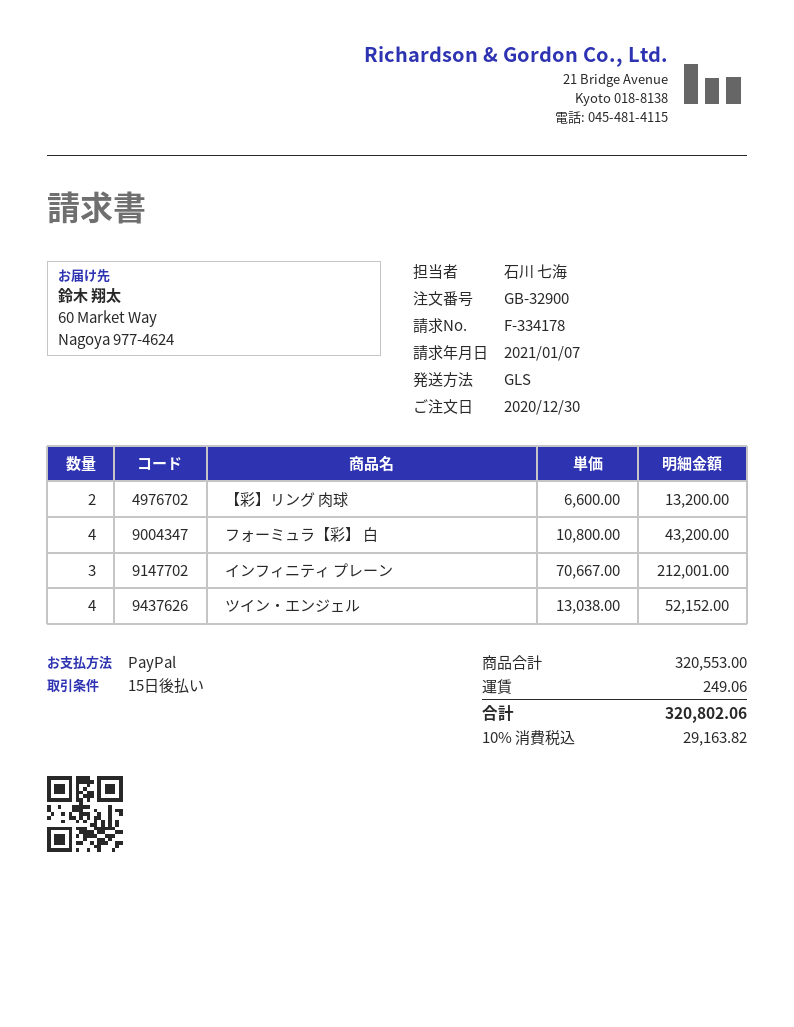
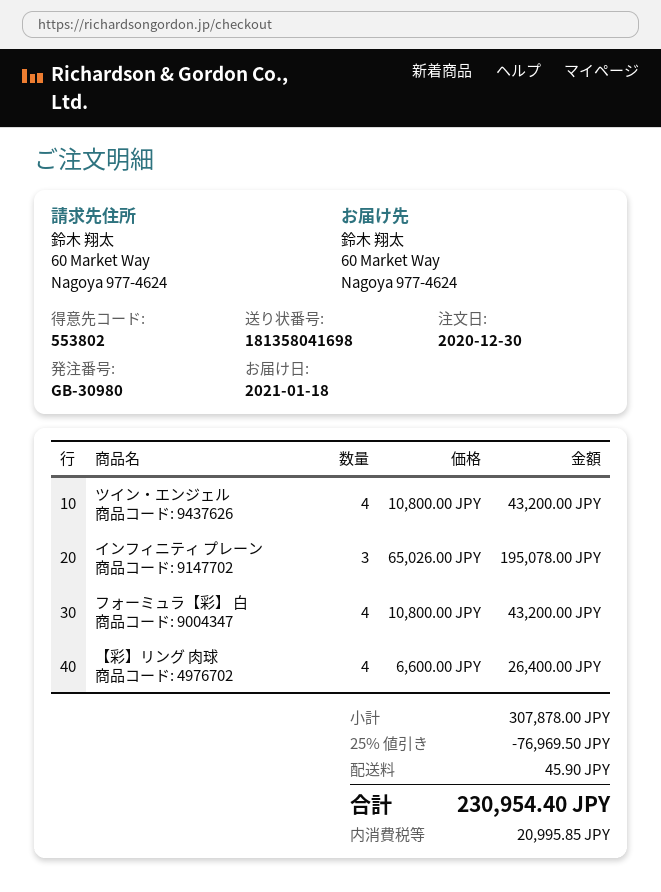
order number: GB-32900 -> GB-30980
【彩】リング 肉球: 2 x 6600.00 = 13200.00 -> 4 x 6600.00 = 26400.00
インフィニティ プレーン: 3 x 70667.00 = 212001.00 -> 3 x 65026.00 = 195078.00
ツイン・エンジェル: 4 x 13038.00 = 52152.00 -> 4 x 10800.00 = 43200.00
subtotal: 320553.00 -> 307878.00
discount: none -> 25% = 76969.50
shipping: 249.06 -> 45.90
tax: 29163.82 -> 20995.85
total: 320802.06 -> 230954.40

